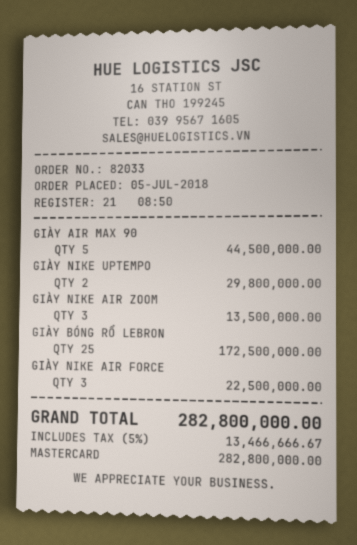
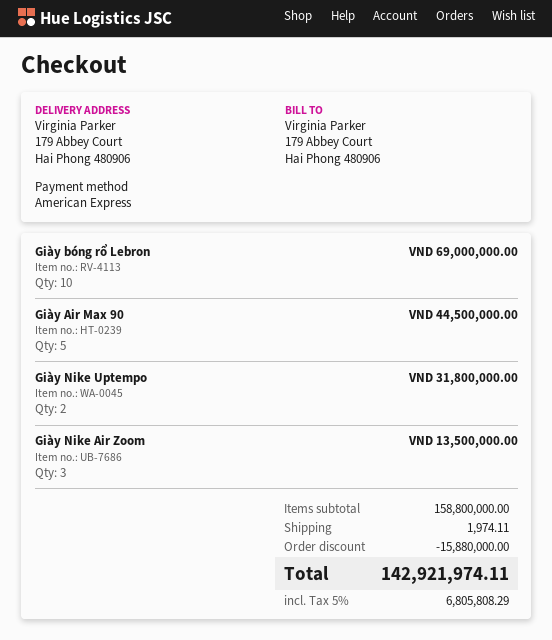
payment method: Mastercard -> American Express
GIÀY NIKE UPTEMPO: 2 for 29800000.00 -> 2 for 31800000.00
GIÀY BÓNG RỔ LEBRON: 25 for 172500000.00 -> 10 for 69000000.00
GIÀY NIKE AIR FORCE: 3 for 22500000.00 -> none
discount: none -> 15880000.00
shipping: none -> 1974.11
tax: 5% = 13466666.67 -> 5% = 6805808.29
total: 282800000.00 -> 142921974.11

